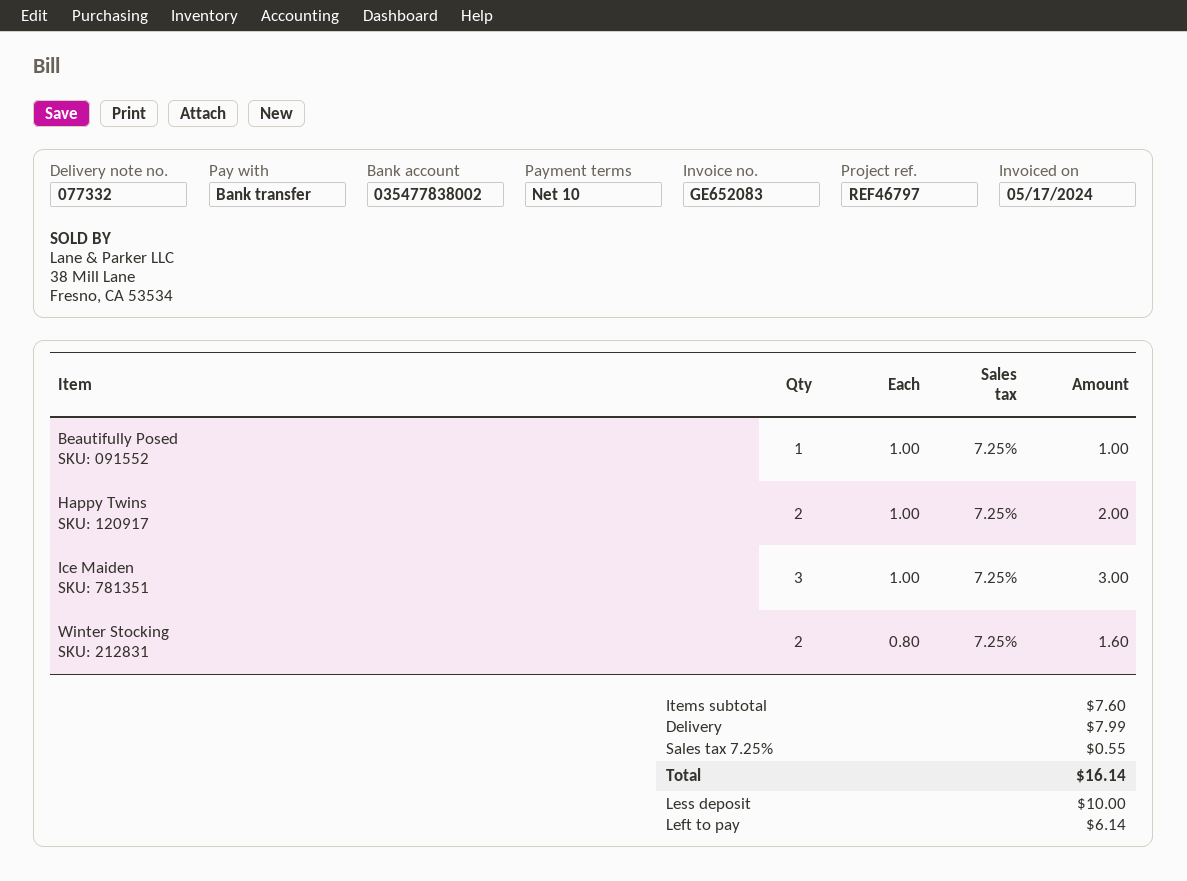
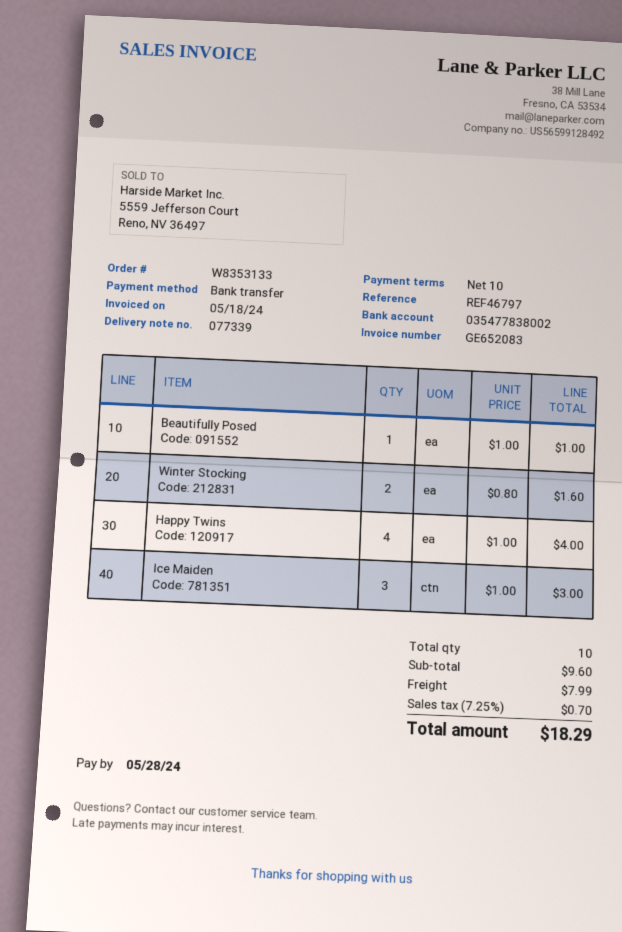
delivery note number: 077332 -> 077339
invoice date: 2024-05-17 -> 2024-05-18
Happy Twins: 2 x 1.00 = 2.00 -> 4 x 1.00 = 4.00
subtotal: 7.60 -> 9.60
tax: 7.25% = 0.55 -> 7.25% = 0.70
total: 16.14 -> 18.29

